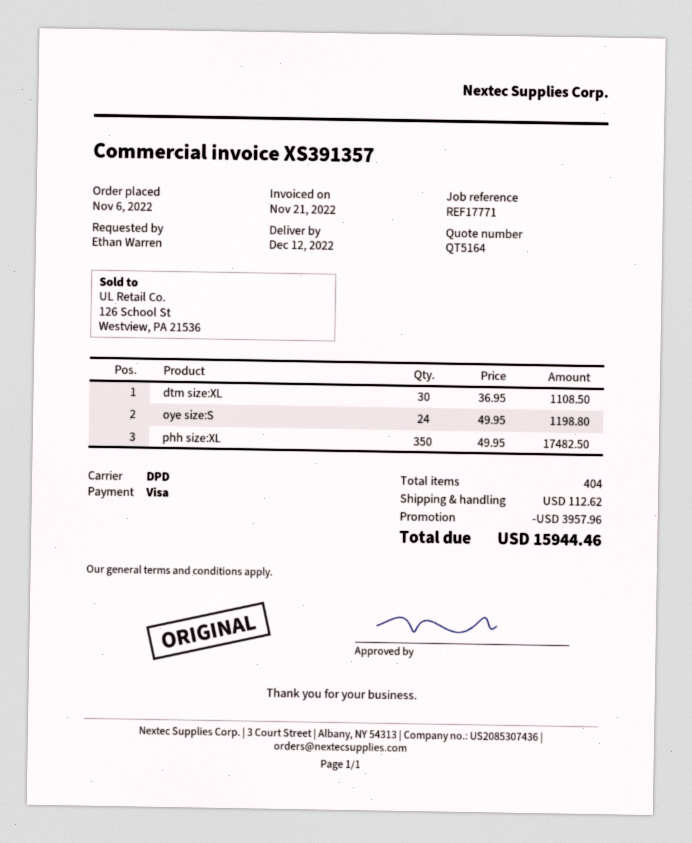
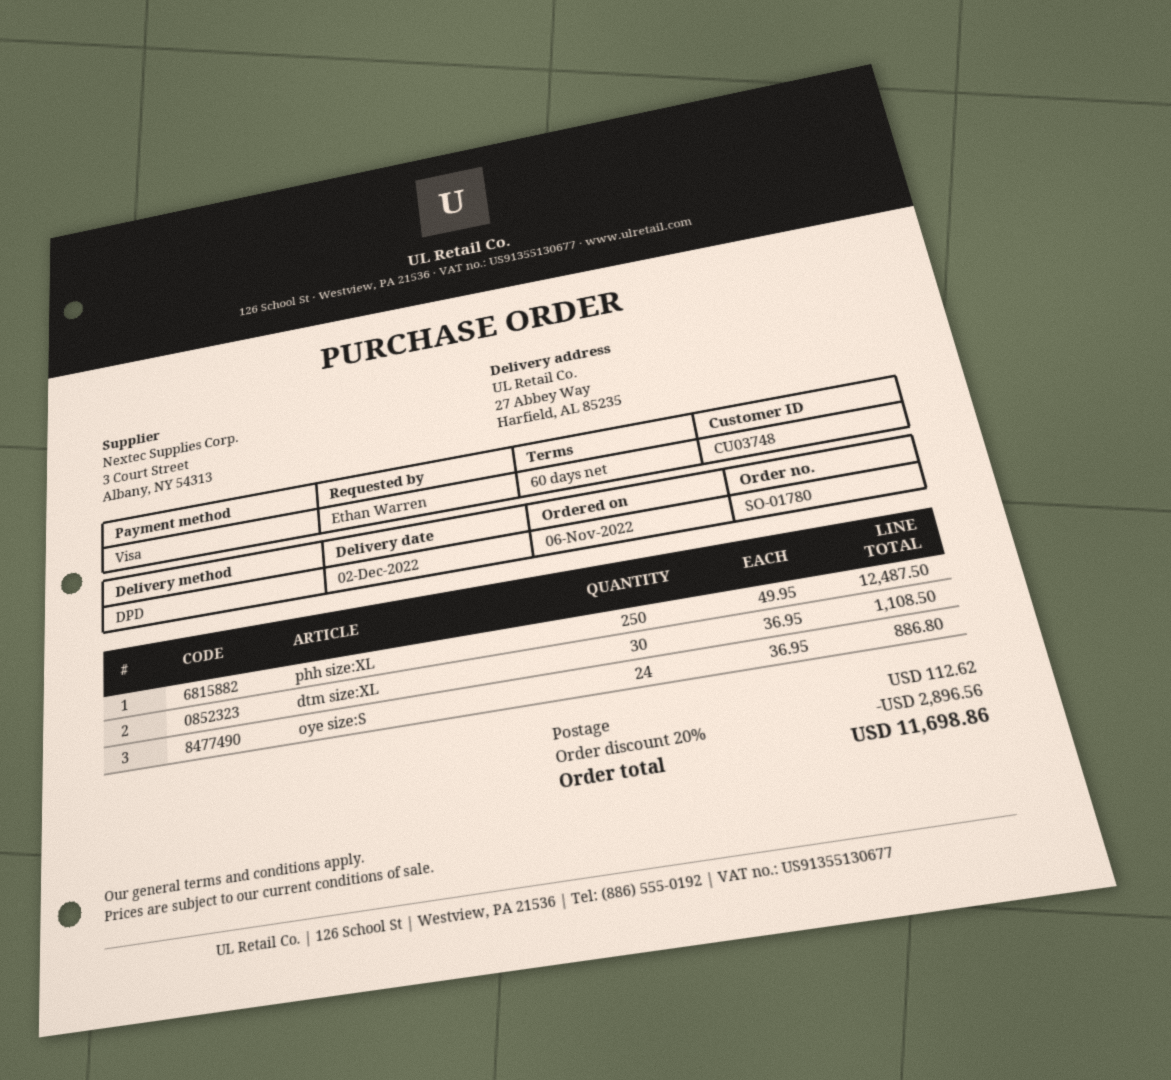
delivery date: 2022-12-12 -> 2022-12-02
oye size:S: 24 x 49.95 = 1198.80 -> 24 x 36.95 = 886.80
phh size:XL: 350 x 49.95 = 17482.50 -> 250 x 49.95 = 12487.50
discount: 3957.96 -> 2896.56
total: 15944.46 -> 11698.86

